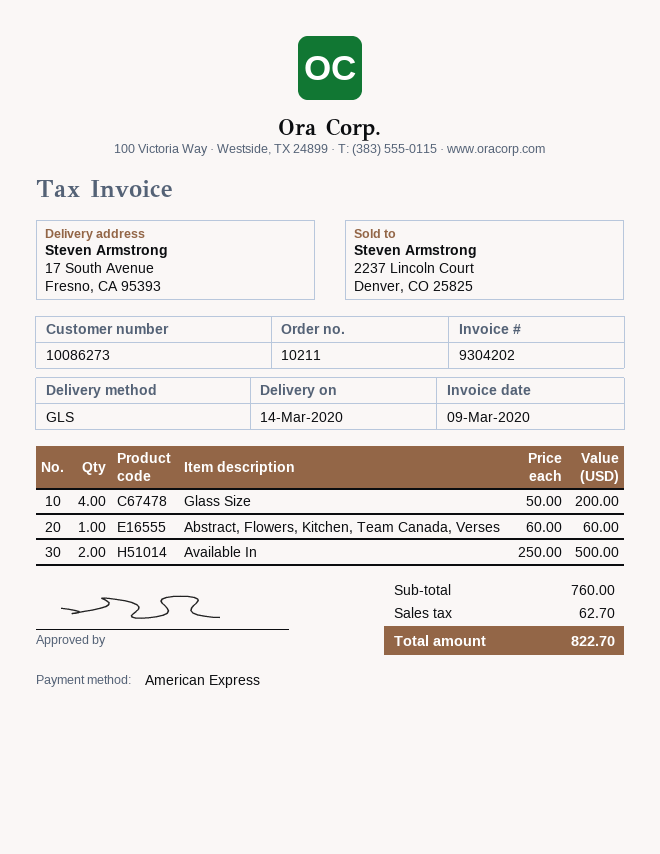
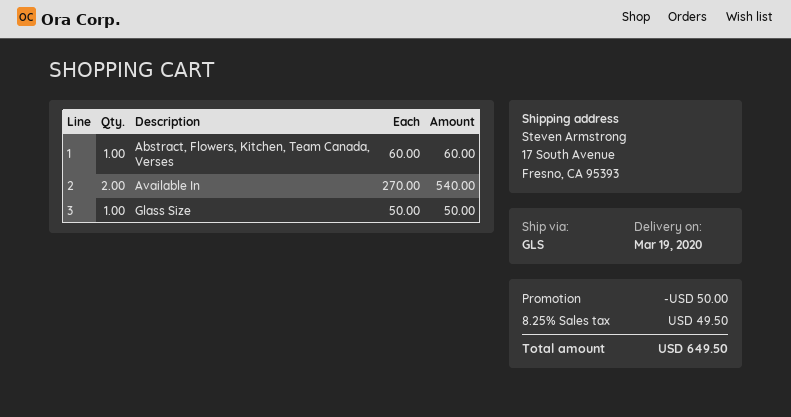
delivery date: 2020-03-14 -> 2020-03-19
Glass Size: 4 x 50.00 = 200.00 -> 1 x 50.00 = 50.00
Available In: 2 x 250.00 = 500.00 -> 2 x 270.00 = 540.00
discount: none -> 50.00
tax: 62.70 -> 49.50
total: 822.70 -> 649.50

